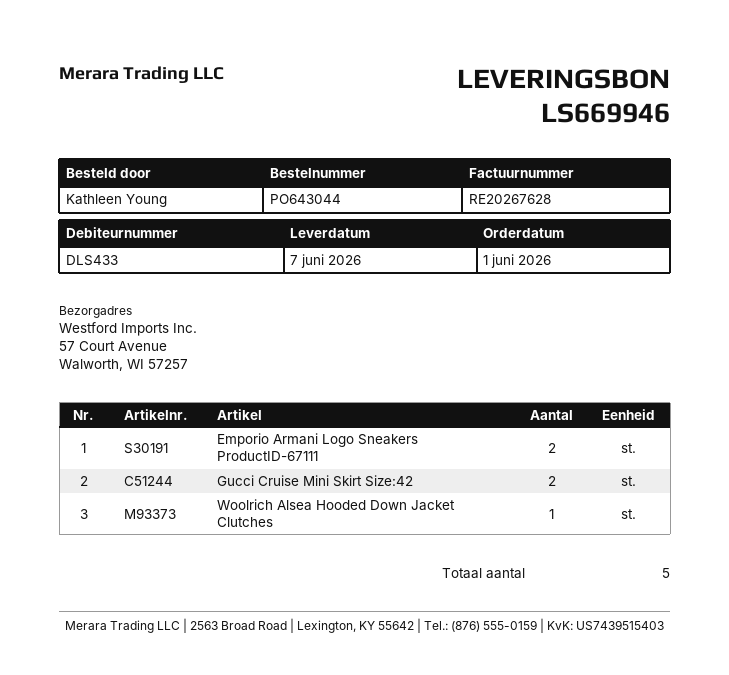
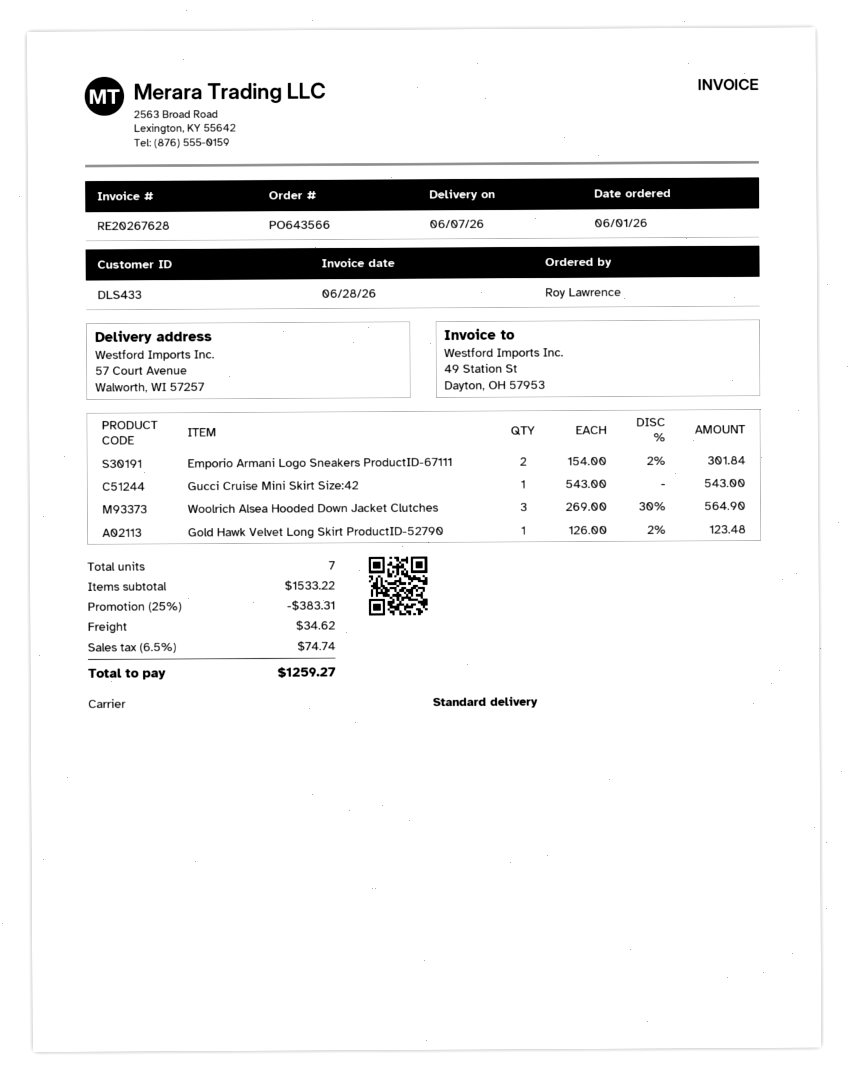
order number: PO643044 -> PO643566
ordered by: Kathleen Young -> Roy Lawrence
Gucci Cruise Mini Skirt Size:42: 2 -> 1
Woolrich Alsea Hooded Down Jacket Clutches: 1 -> 3
Gold Hawk Velvet Long Skirt ProductID-52790: none -> 1
total quantity: 5 -> 7

